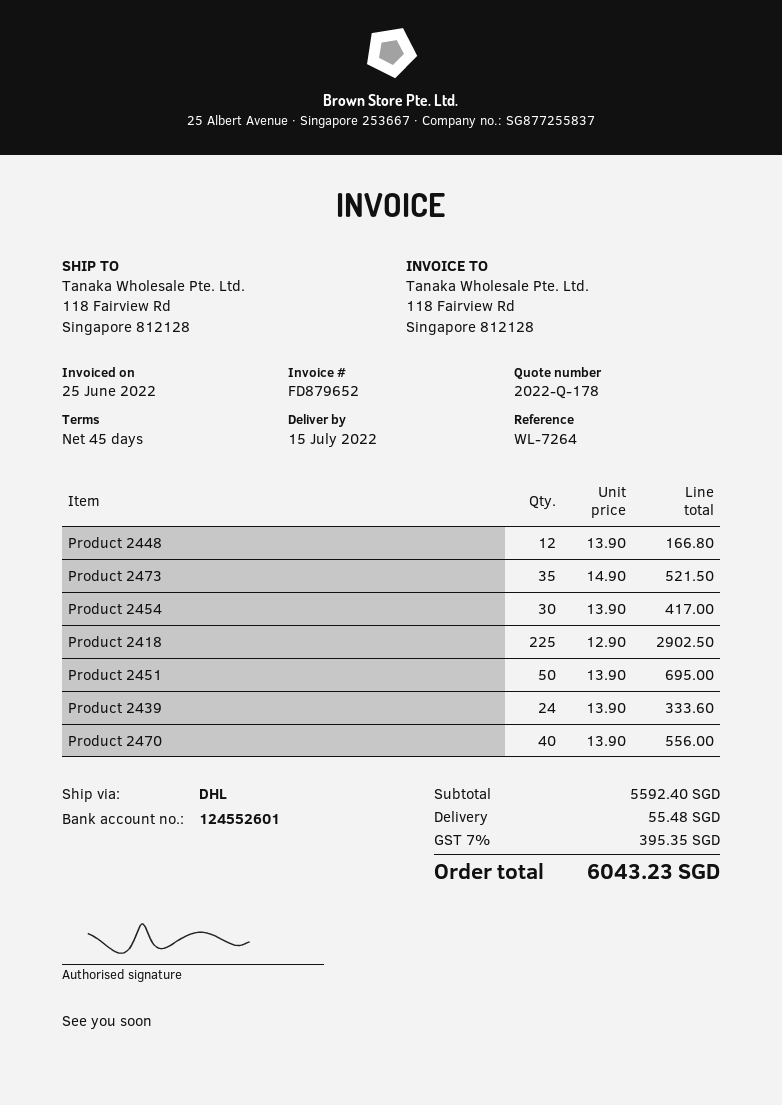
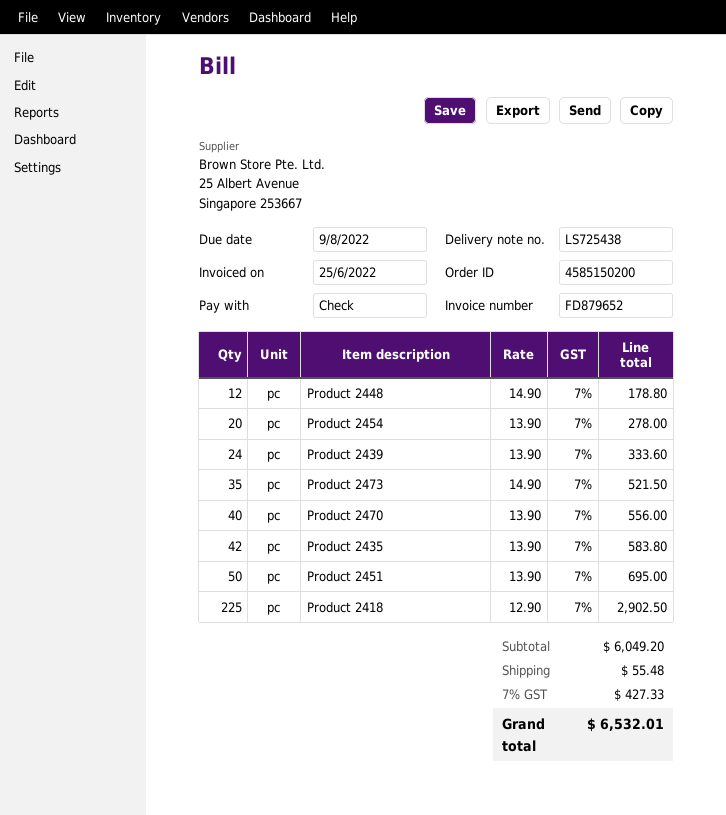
Product 2448: 12 x 13.90 = 166.80 -> 12 x 14.90 = 178.80
Product 2454: 30 x 13.90 = 417.00 -> 20 x 13.90 = 278.00
Product 2435: none -> 42 x 13.90 = 583.80
subtotal: 5592.40 -> 6049.20
tax: 7% = 395.35 -> 7% = 427.33
total: 6043.23 -> 6532.01

